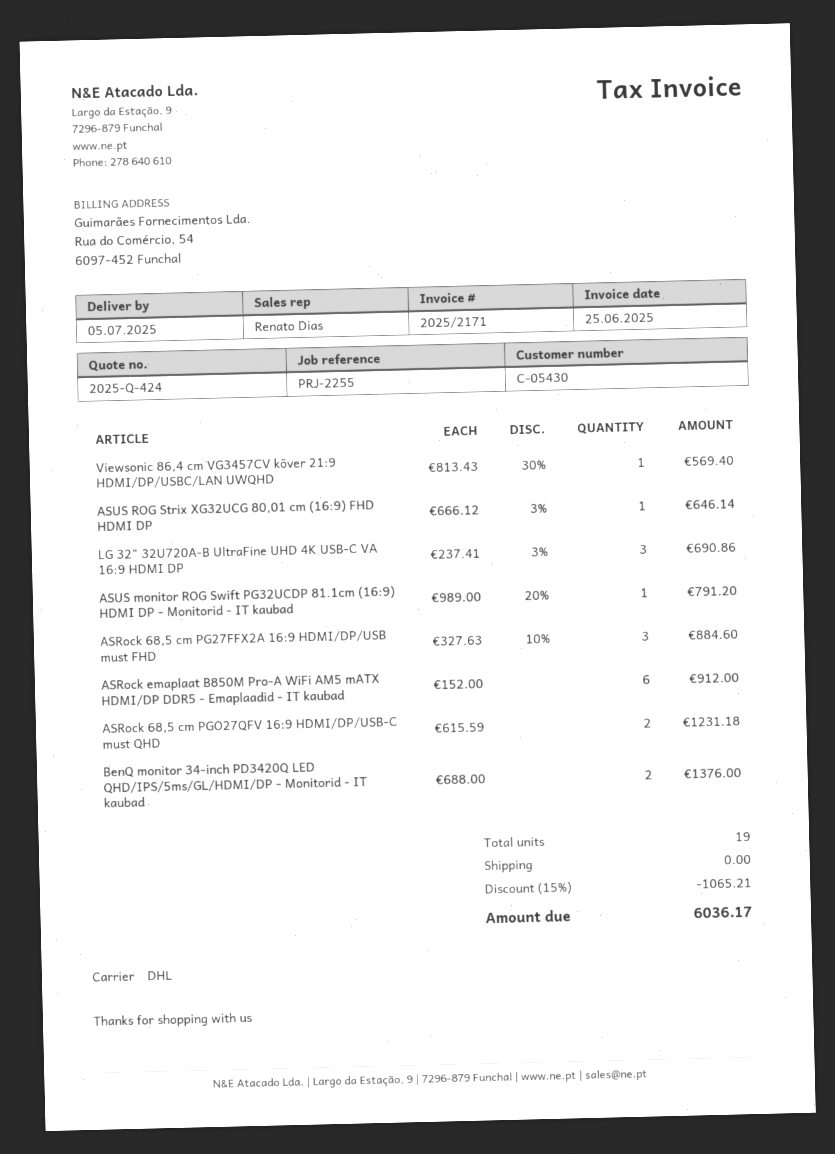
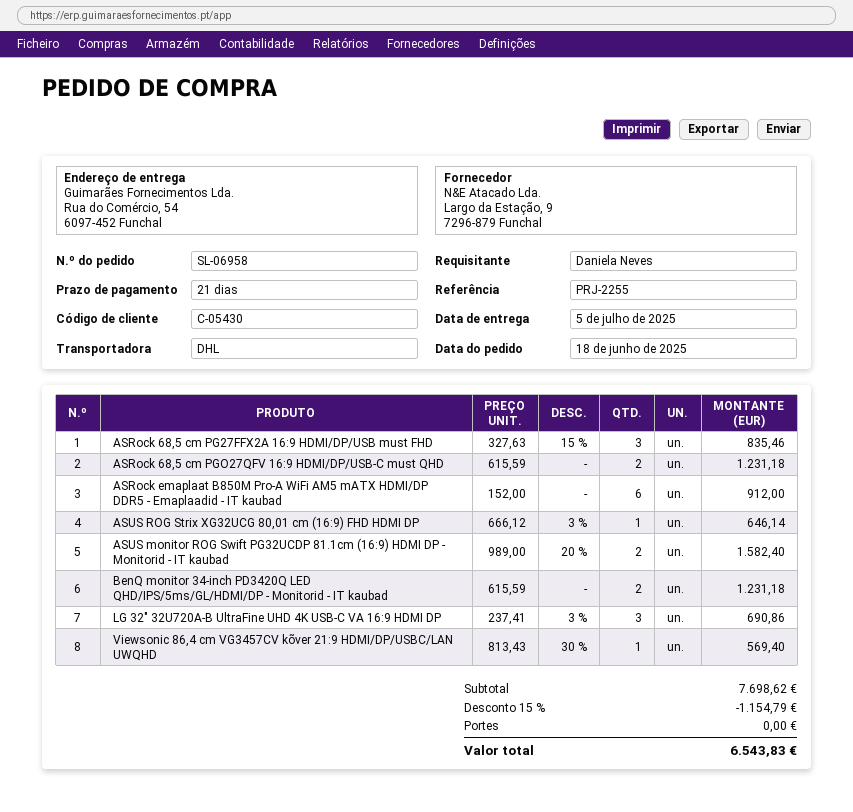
ASUS monitor ROG Swift PG32UCDP 81.1cm (16:9) HDMI DP - Monitorid - IT kaubad: 1 x 989.00 - 20% = 791.20 -> 2 x 989.00 - 20% = 1582.40
ASRock 68,5 cm PG27FFX2A 16:9 HDMI/DP/USB must FHD: 3 x 327.63 - 10% = 884.60 -> 3 x 327.63 - 15% = 835.46
BenQ monitor 34-inch PD3420Q LED QHD/IPS/5ms/GL/HDMI/DP - Monitorid - IT kaubad: 2 x 688.00 = 1376.00 -> 2 x 615.59 = 1231.18
discount: 15% = 1065.21 -> 15% = 1154.79
total: 6036.17 -> 6543.83

